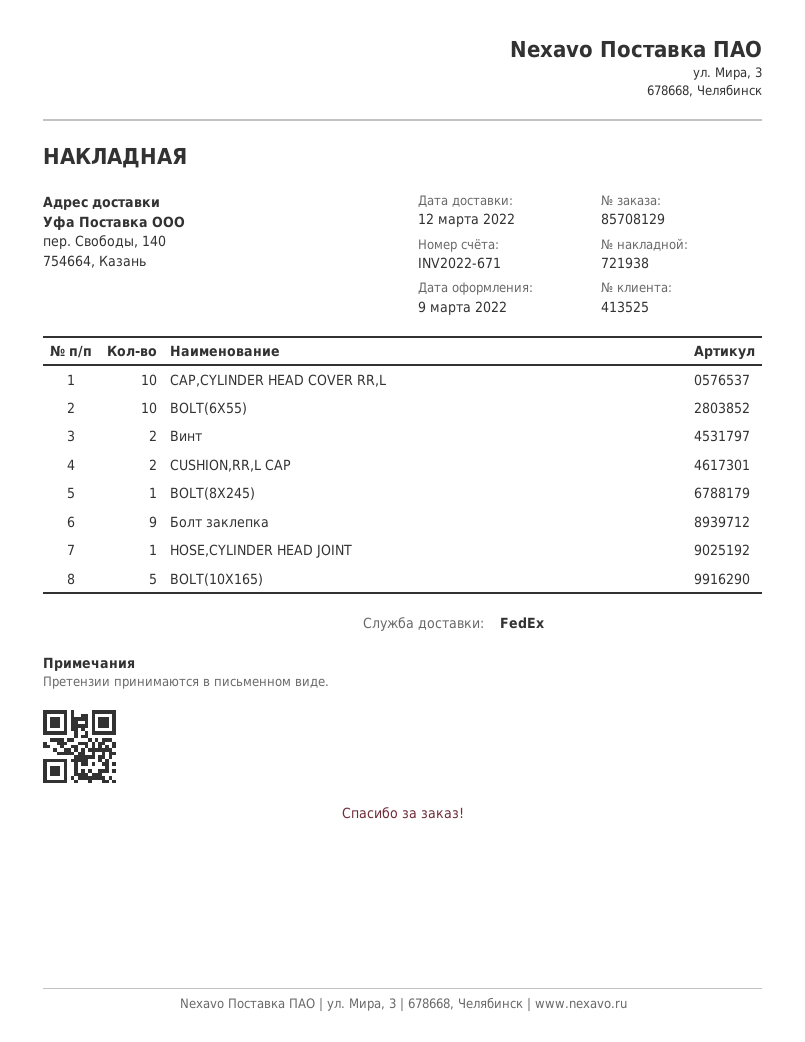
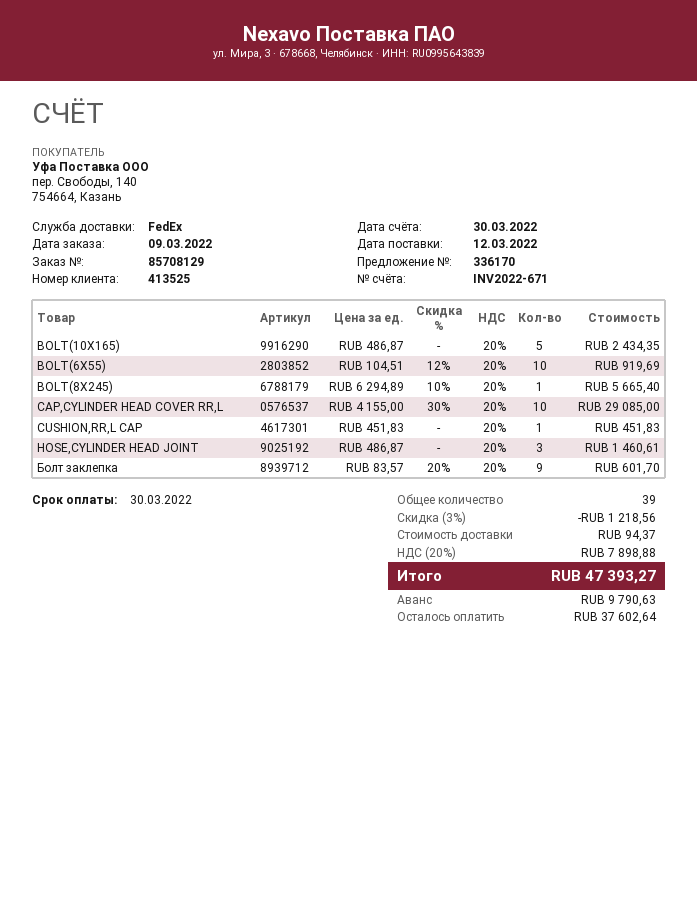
Винт: 2 -> none
CUSHION,RR,L CAP: 2 -> 1
HOSE,CYLINDER HEAD JOINT: 1 -> 3

